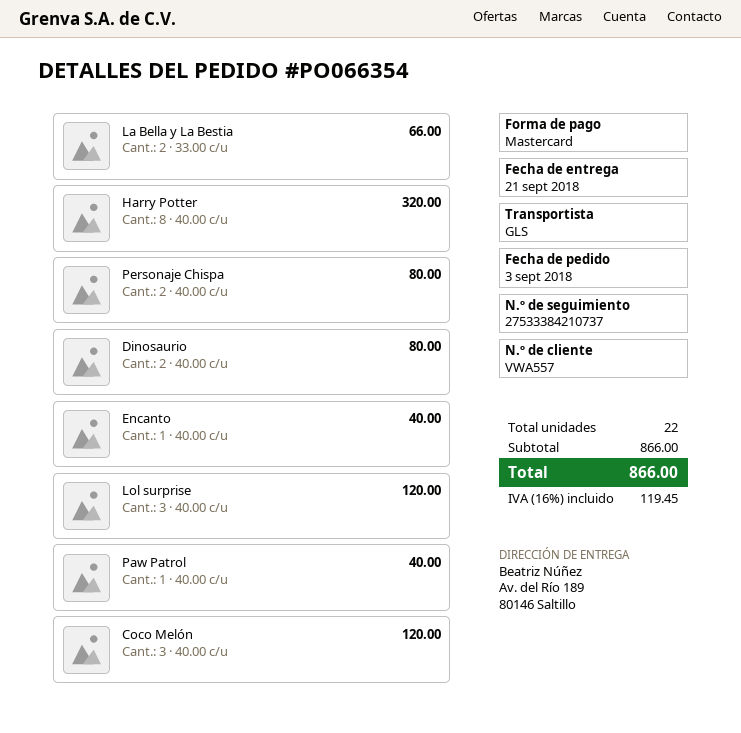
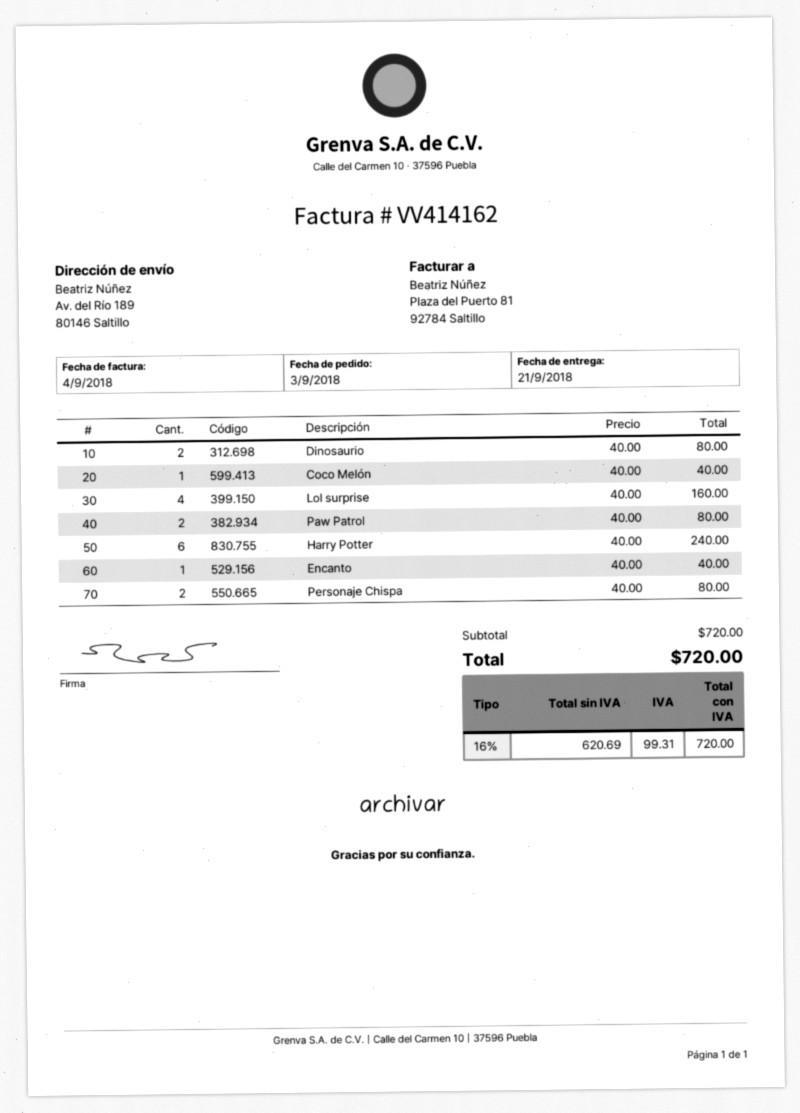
La Bella y La Bestia: 2 x 33.00 = 66.00 -> none
Harry Potter: 8 x 40.00 = 320.00 -> 6 x 40.00 = 240.00
Lol surprise: 3 x 40.00 = 120.00 -> 4 x 40.00 = 160.00
Paw Patrol: 1 x 40.00 = 40.00 -> 2 x 40.00 = 80.00
Coco Melón: 3 x 40.00 = 120.00 -> 1 x 40.00 = 40.00
subtotal: 866.00 -> 720.00
tax: 16% = 119.45 -> 16% = 99.31
total: 866.00 -> 720.00

